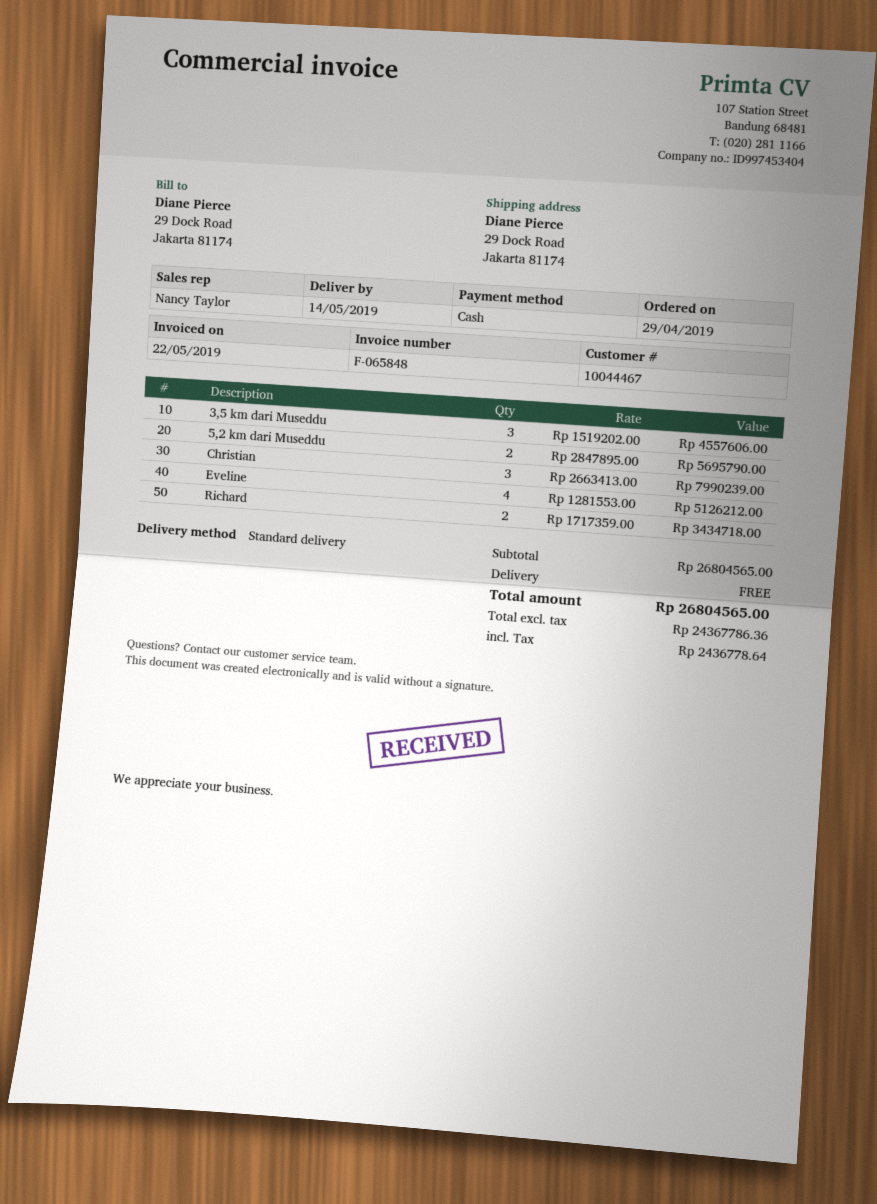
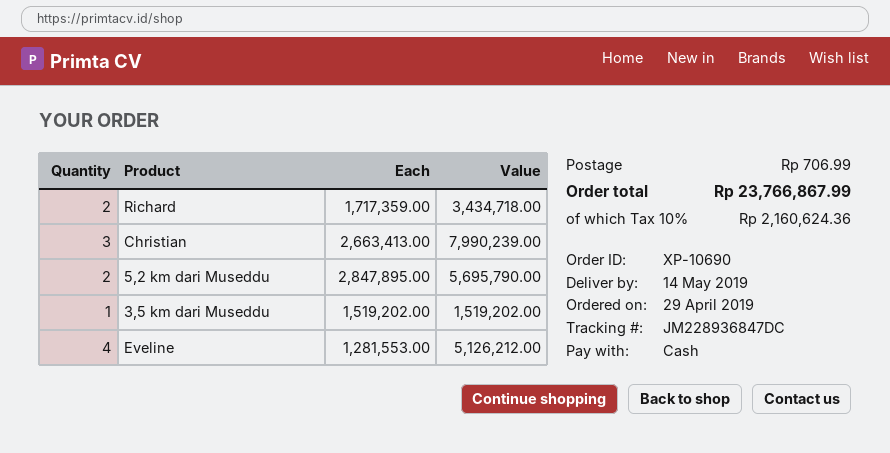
3,5 km dari Museddu: 3 x 1519202.00 = 4557606.00 -> 1 x 1519202.00 = 1519202.00
shipping: 0.00 -> 706.99
tax: 2436778.64 -> 2160624.36
total: 26804565.00 -> 23766867.99

